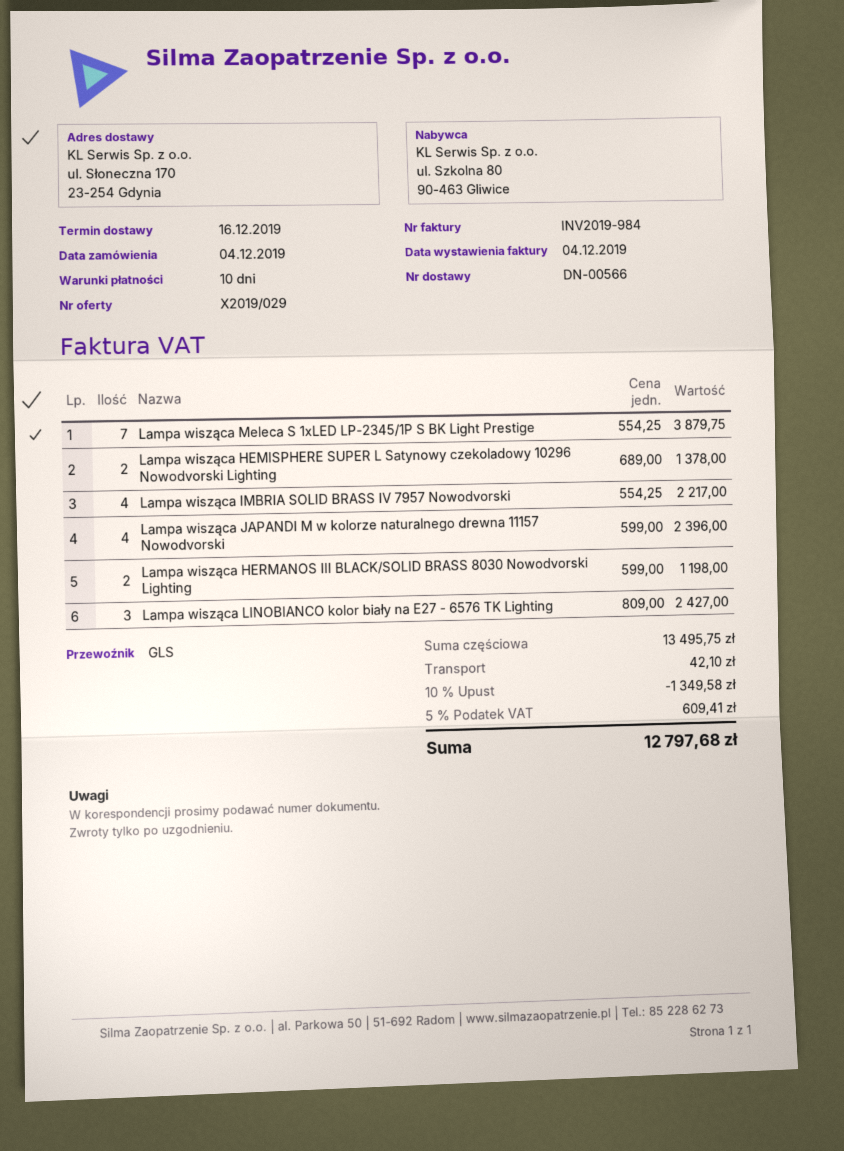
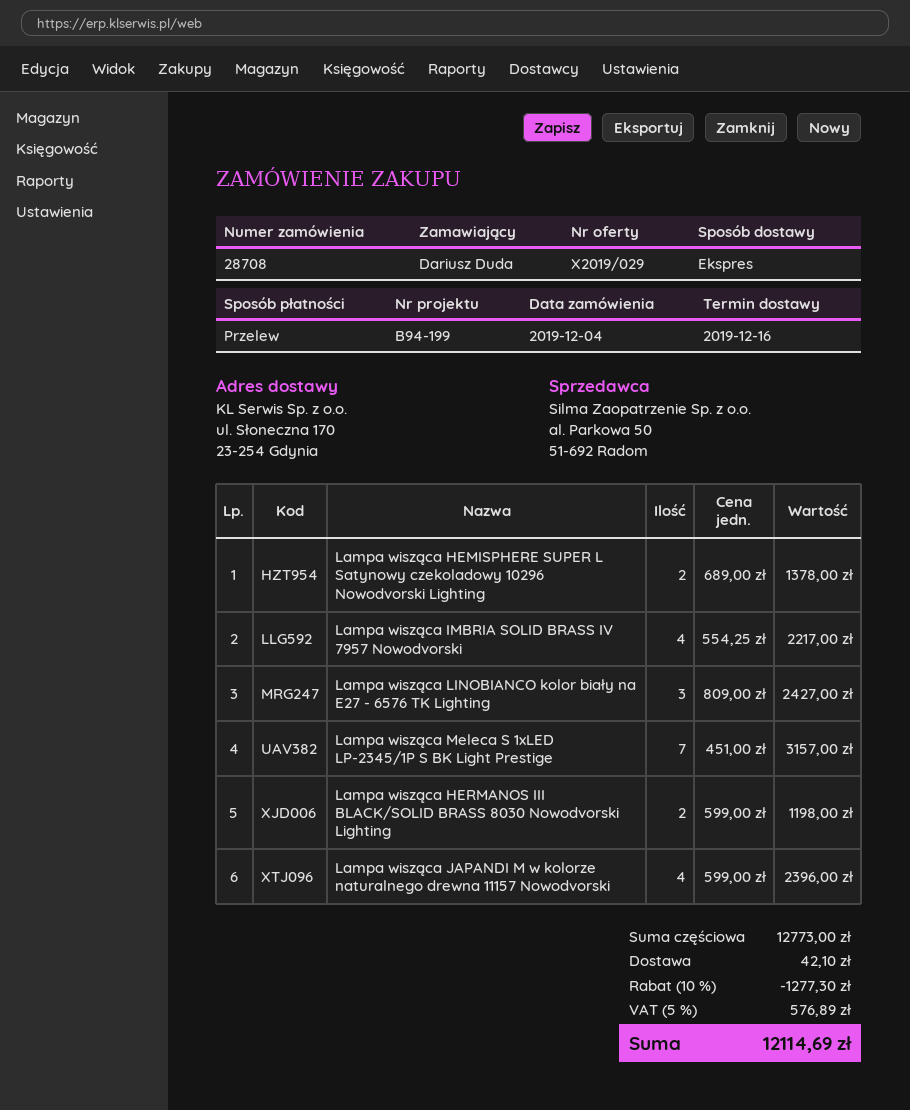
shipping method: GLS -> express
Lampa wisząca Meleca S 1xLED LP-2345/1P S BK Light Prestige: 7 x 554.25 = 3879.75 -> 7 x 451.00 = 3157.00
subtotal: 13495.75 -> 12773.00
discount: 10% = 1349.58 -> 10% = 1277.30
tax: 5% = 609.41 -> 5% = 576.89
total: 12797.68 -> 12114.69

